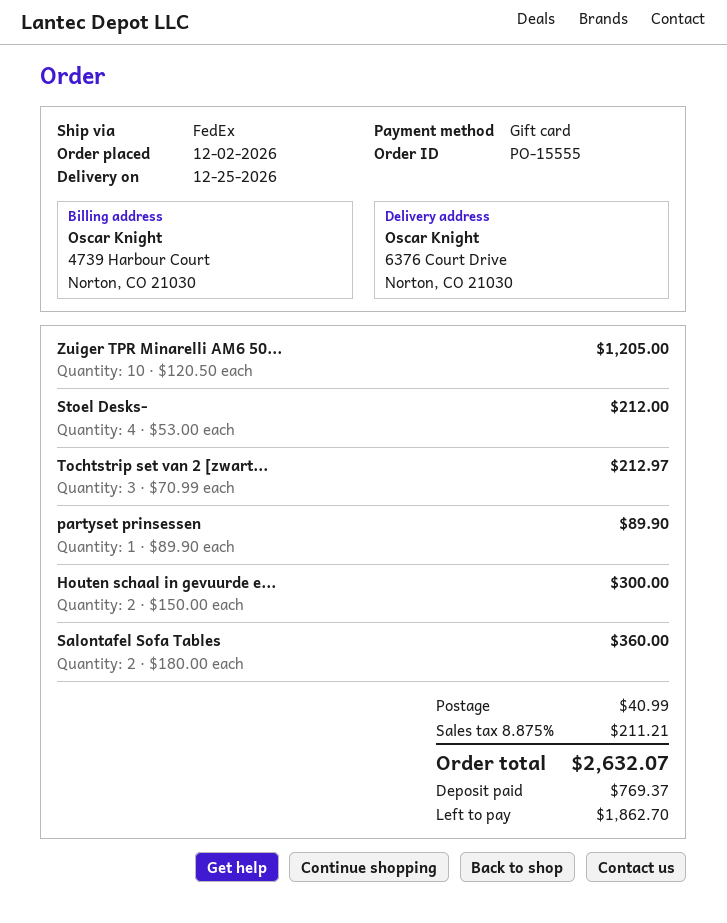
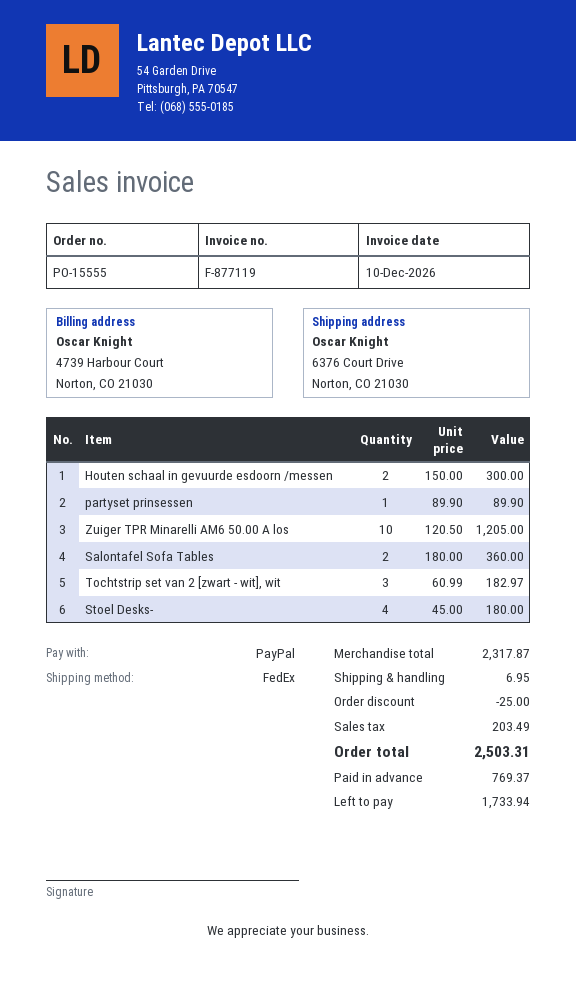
payment method: gift card -> PayPal
Stoel Desks-: 4 x 53.00 = 212.00 -> 4 x 45.00 = 180.00
Tochtstrip set van 2 [zwart...: 3 x 70.99 = 212.97 -> 3 x 60.99 = 182.97
discount: none -> 25.00
shipping: 40.99 -> 6.95
tax: 211.21 -> 203.49
total: 2632.07 -> 2503.31
balance: 1862.70 -> 1733.94

